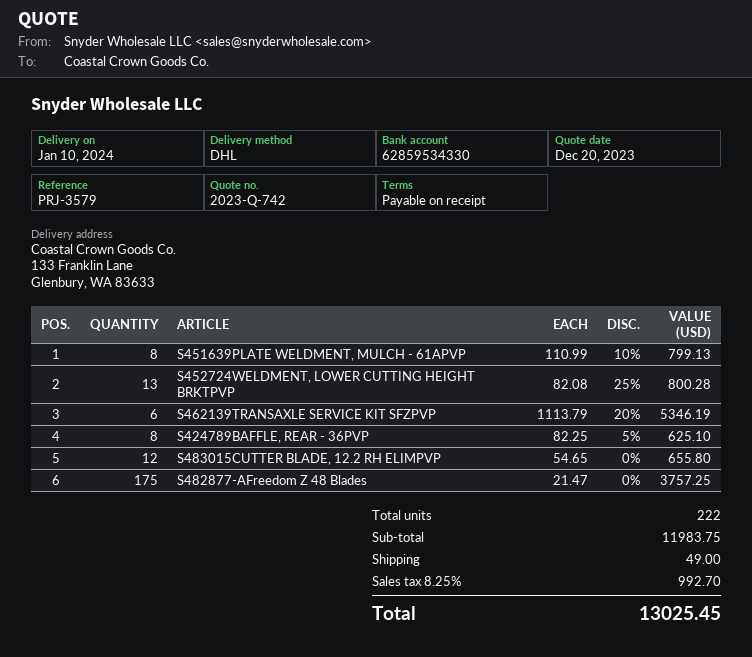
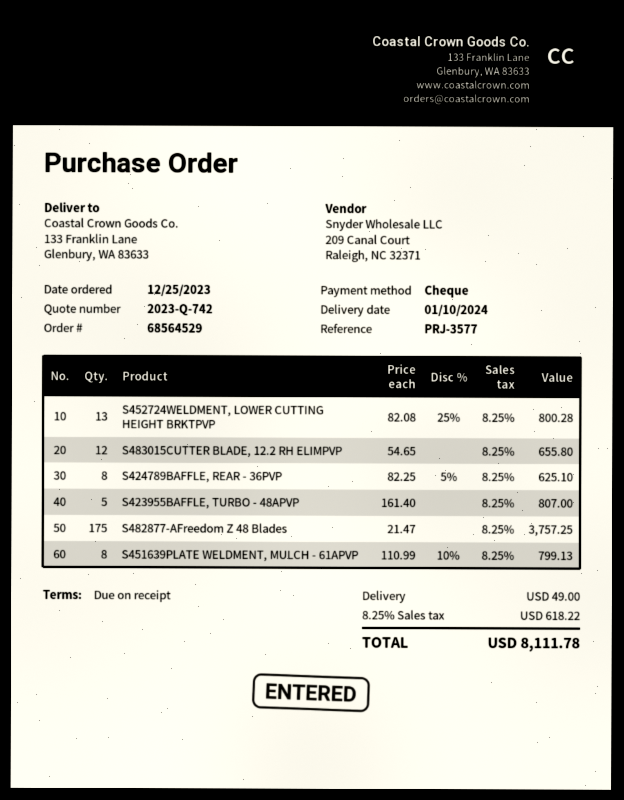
reference: PRJ-3579 -> PRJ-3577
S462139TRANSAXLE SERVICE KIT SFZPVP: 6 x 1113.79 - 20% = 5346.19 -> none
S423955BAFFLE, TURBO - 48APVP: none -> 5 x 161.40 = 807.00
tax: 8.25% = 992.70 -> 8.25% = 618.22
total: 13025.45 -> 8111.78

